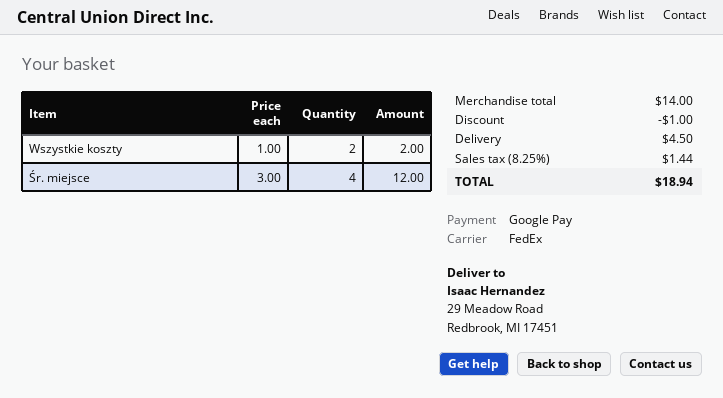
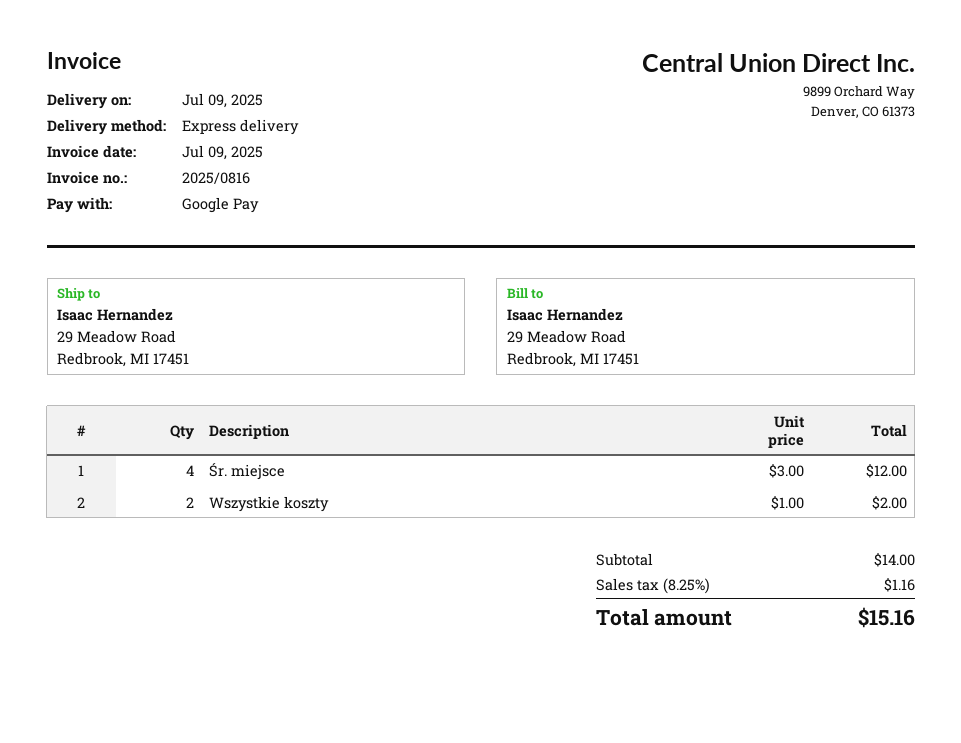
shipping method: FedEx -> express
discount: 1.00 -> none
shipping: 4.50 -> none
tax: 8.25% = 1.44 -> 8.25% = 1.16
total: 18.94 -> 15.16

